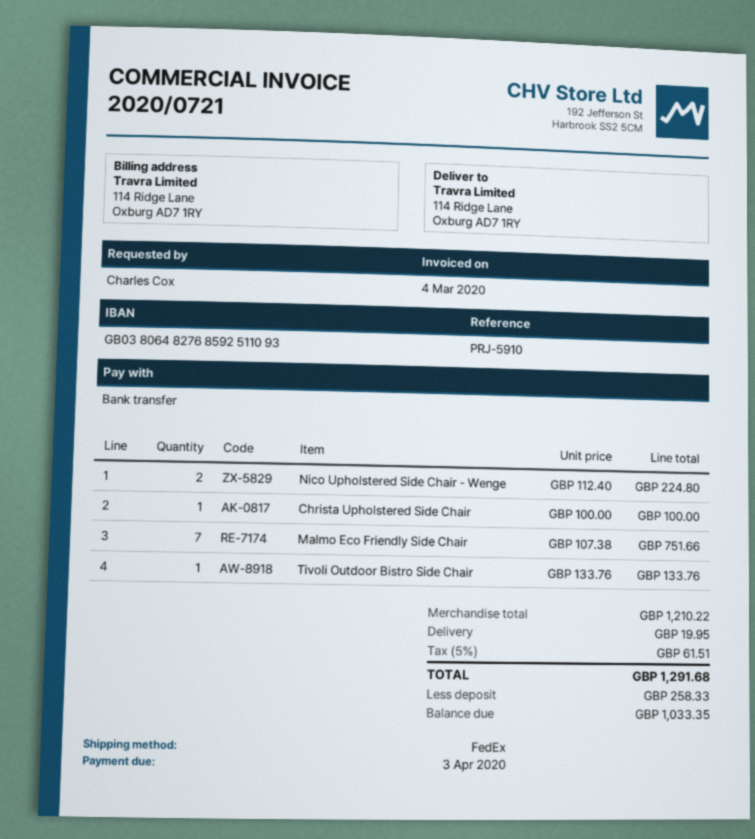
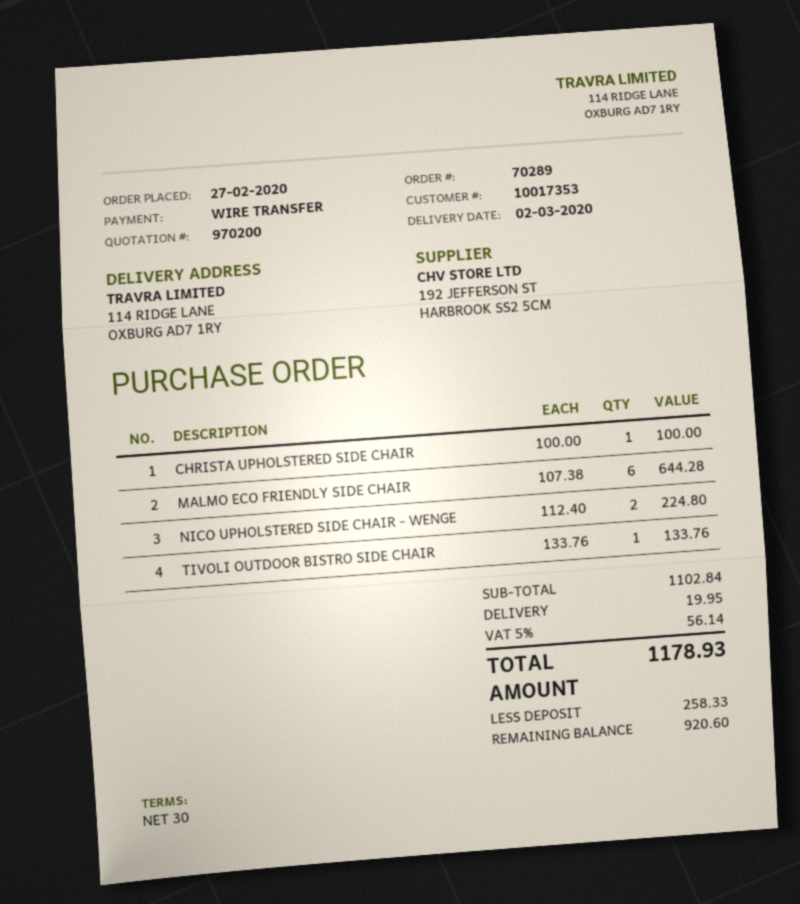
Malmo Eco Friendly Side Chair: 7 x 107.38 = 751.66 -> 6 x 107.38 = 644.28
subtotal: 1210.22 -> 1102.84
tax: 5% = 61.51 -> 5% = 56.14
total: 1291.68 -> 1178.93
balance: 1033.35 -> 920.60

